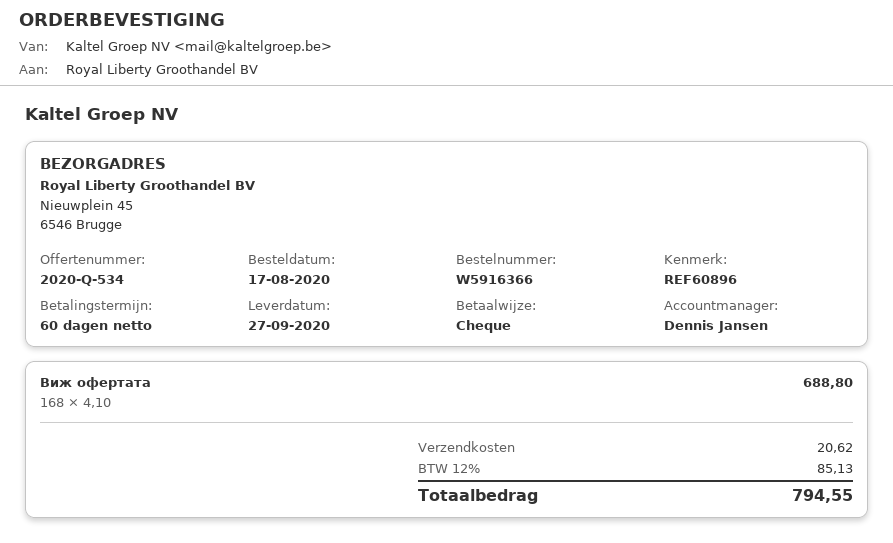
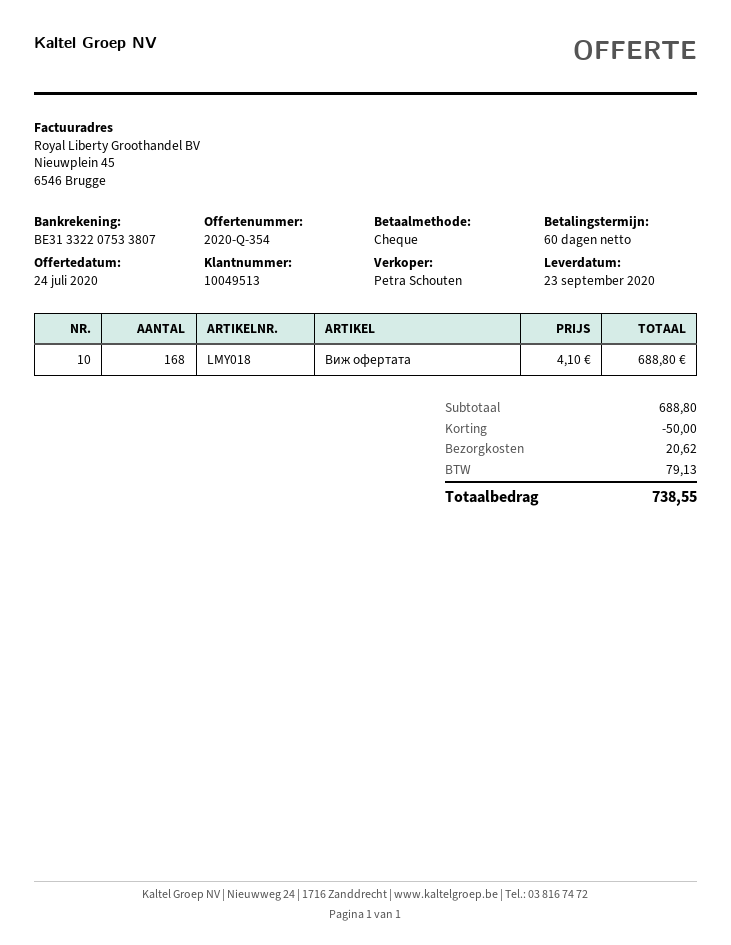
quote number: 2020-Q-534 -> 2020-Q-354
delivery date: 2020-09-27 -> 2020-09-23
sales rep: Dennis Jansen -> Petra Schouten
discount: none -> 50.00
tax: 85.13 -> 79.13
total: 794.55 -> 738.55

